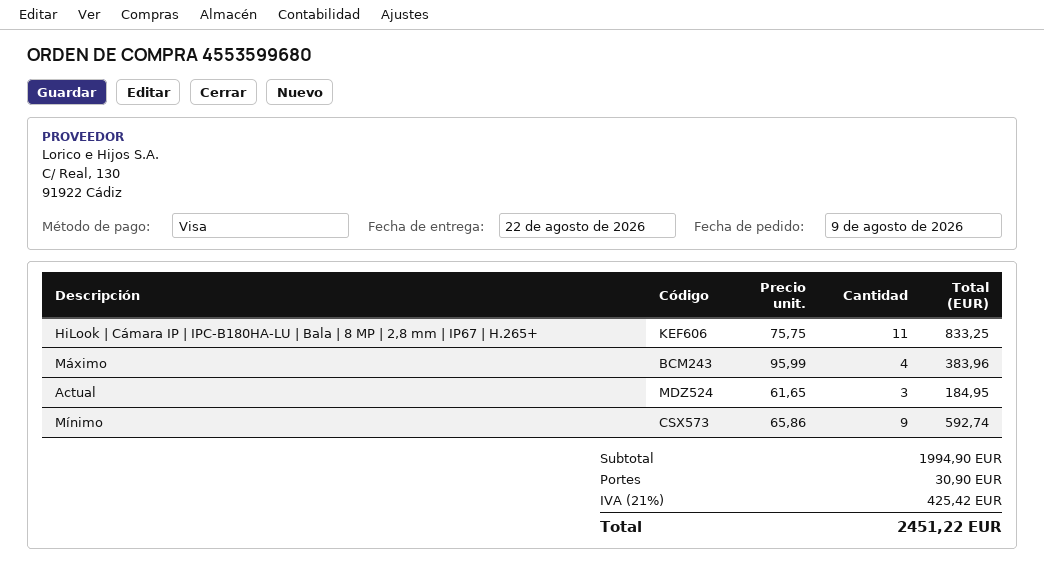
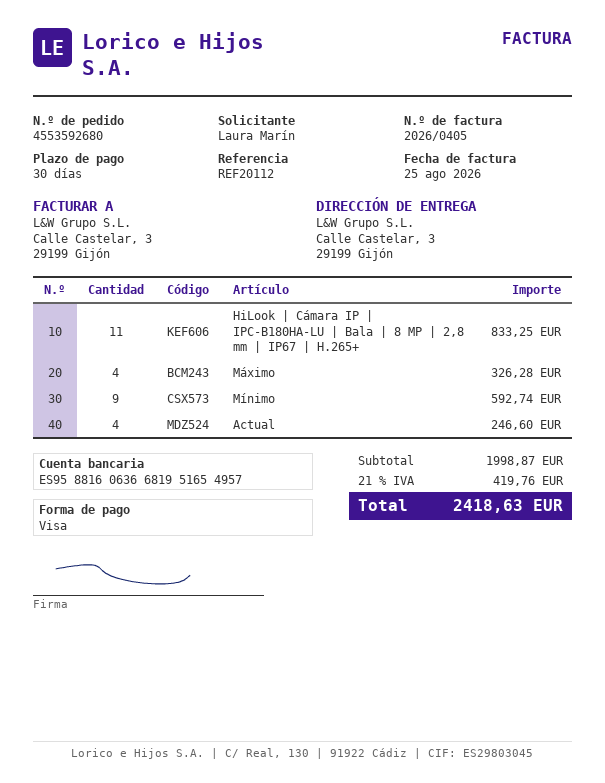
order number: 4553599680 -> 4553592680
Máximo: 4 for 383.96 -> 4 for 326.28
Actual: 3 for 184.95 -> 4 for 246.60
subtotal: 1994.90 -> 1998.87
shipping: 30.90 -> none
tax: 21% = 425.42 -> 21% = 419.76
total: 2451.22 -> 2418.63

